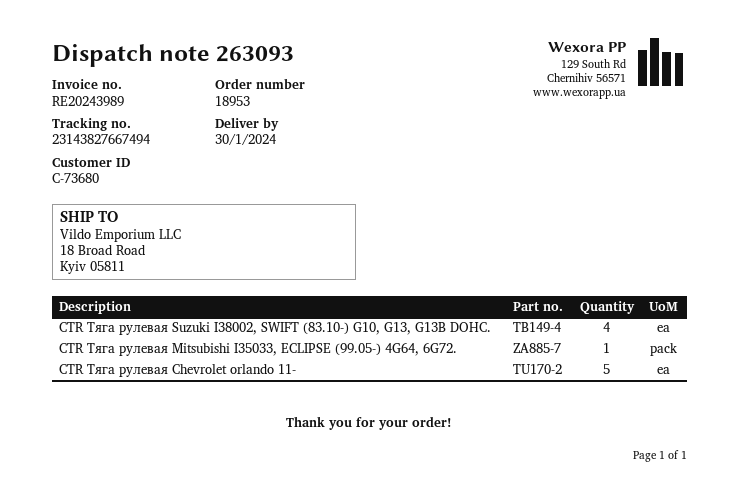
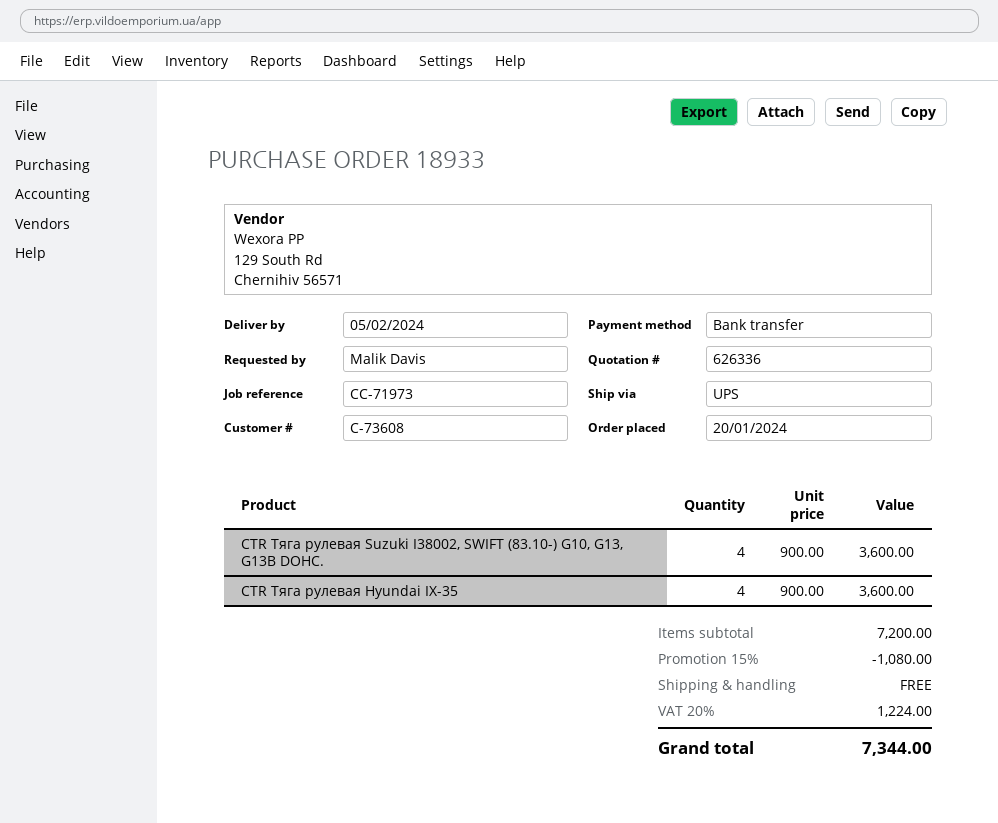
order number: 18953 -> 18933
delivery date: 2024-01-30 -> 2024-02-05
customer number: C-73680 -> C-73608
CTR Тяга рулевая Mitsubishi I35033, ECLIPSE (99.05-) 4G64, 6G72.: 1 -> none
CTR Тяга рулевая Chevrolet orlando 11-: 5 -> none
CTR Тяга рулевая Hyundai IX-35: none -> 4

